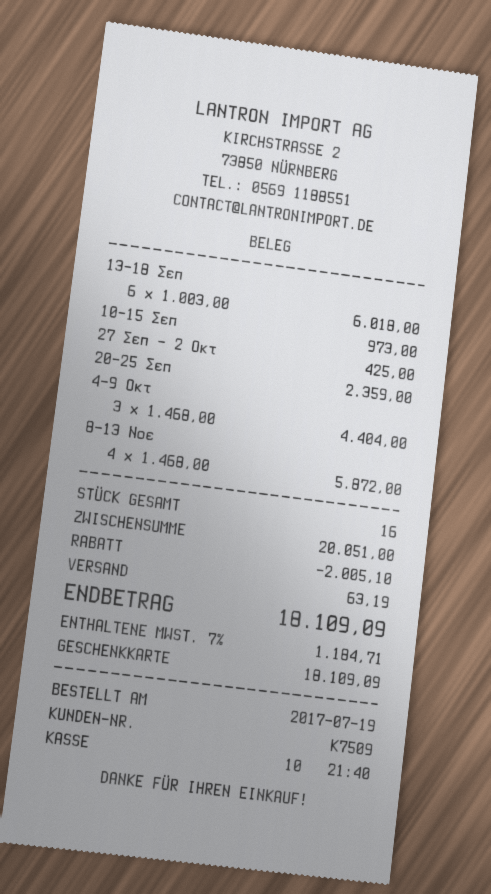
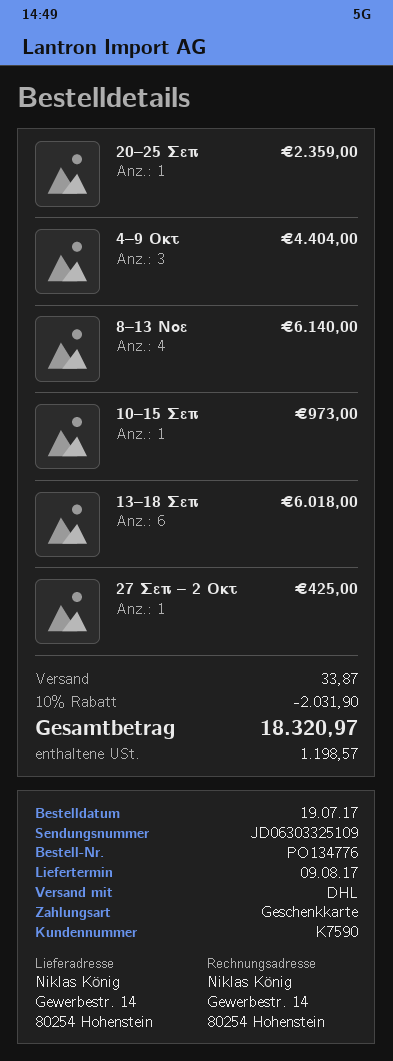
customer number: K7509 -> K7590
8–13 Νοε: 4 for 5872.00 -> 4 for 6140.00
discount: 2005.10 -> 2031.90
shipping: 63.19 -> 33.87
tax: 1184.71 -> 1198.57
total: 18109.09 -> 18320.97

